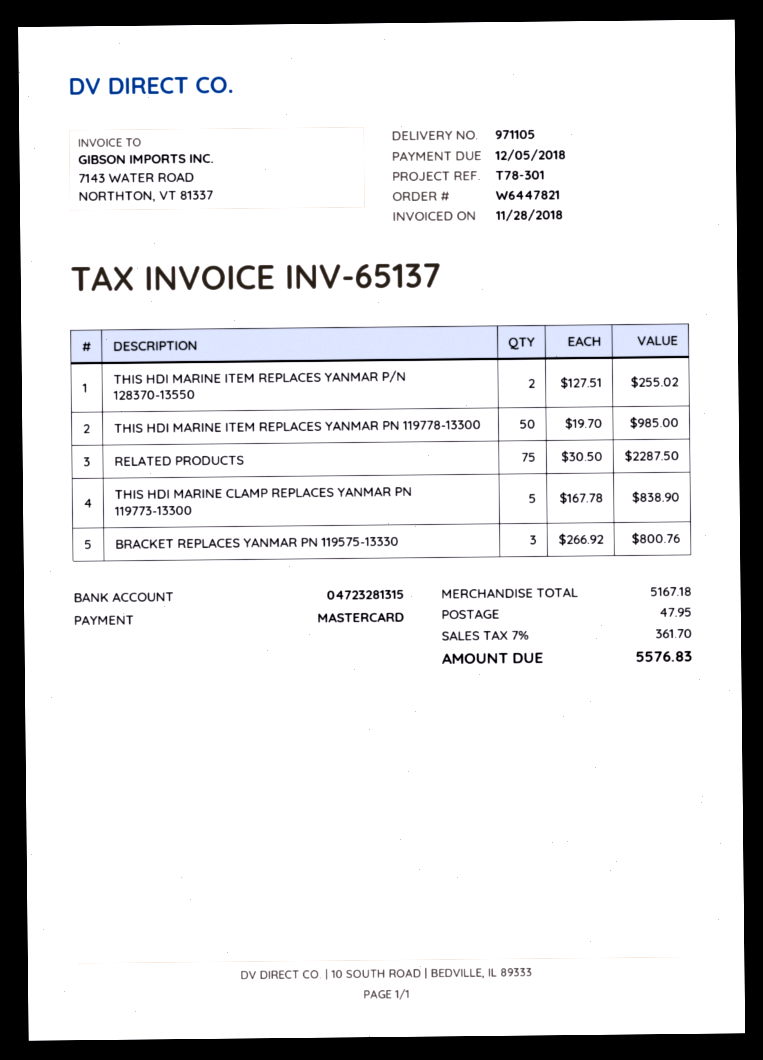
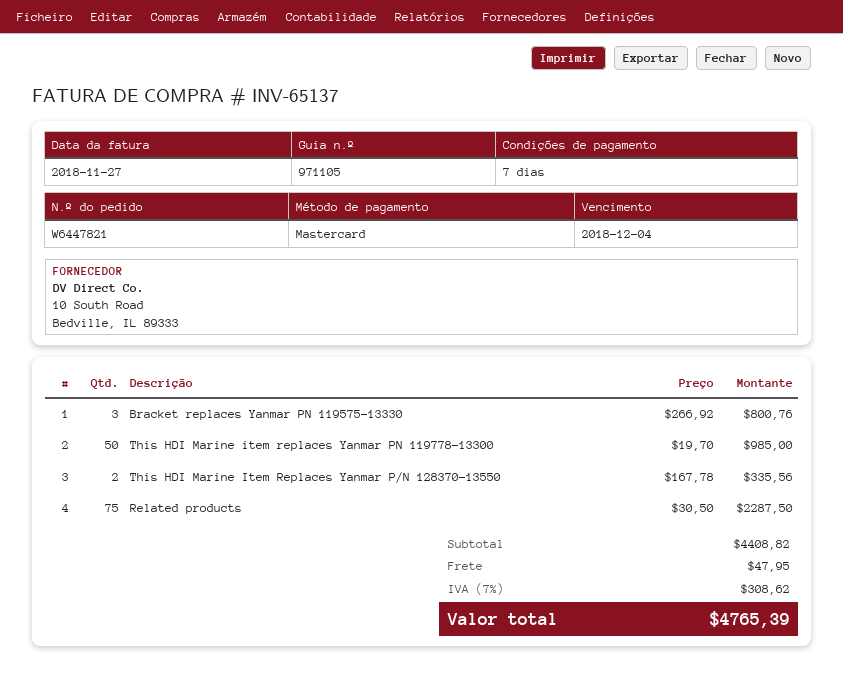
invoice date: 2018-11-28 -> 2018-11-27
due date: 2018-12-05 -> 2018-12-04
THIS HDI MARINE ITEM REPLACES YANMAR P/N 128370-13550: 2 x 127.51 = 255.02 -> 2 x 167.78 = 335.56
THIS HDI MARINE CLAMP REPLACES YANMAR PN 119773-13300: 5 x 167.78 = 838.90 -> none
subtotal: 5167.18 -> 4408.82
tax: 7% = 361.70 -> 7% = 308.62
total: 5576.83 -> 4765.39

